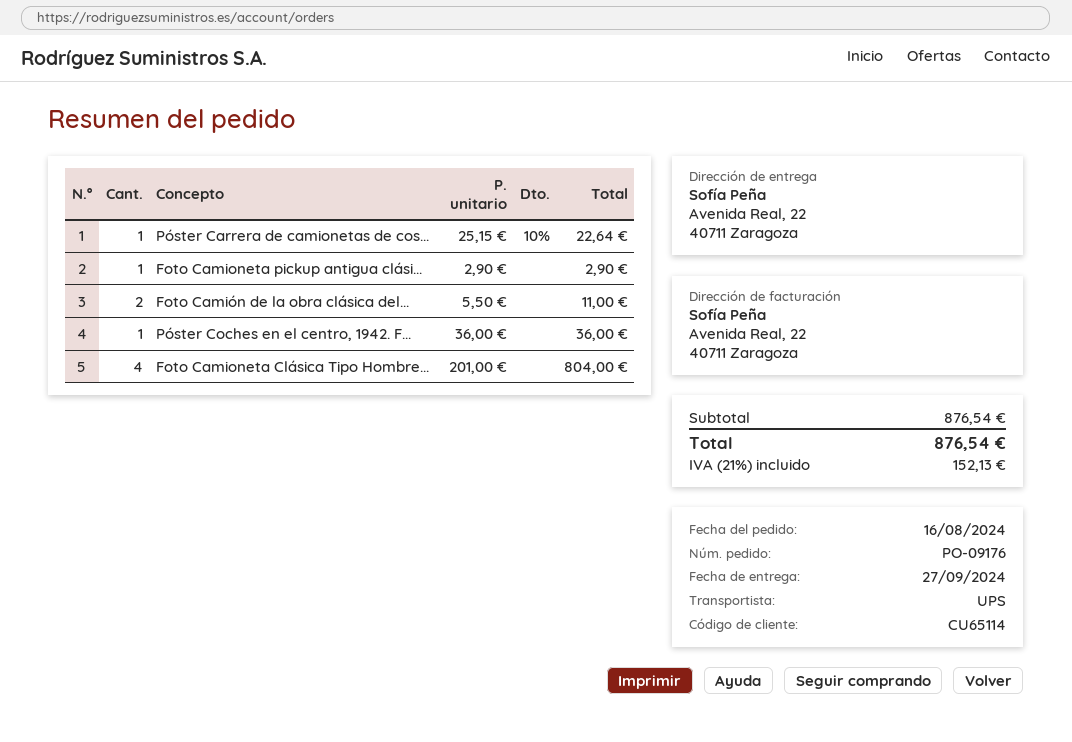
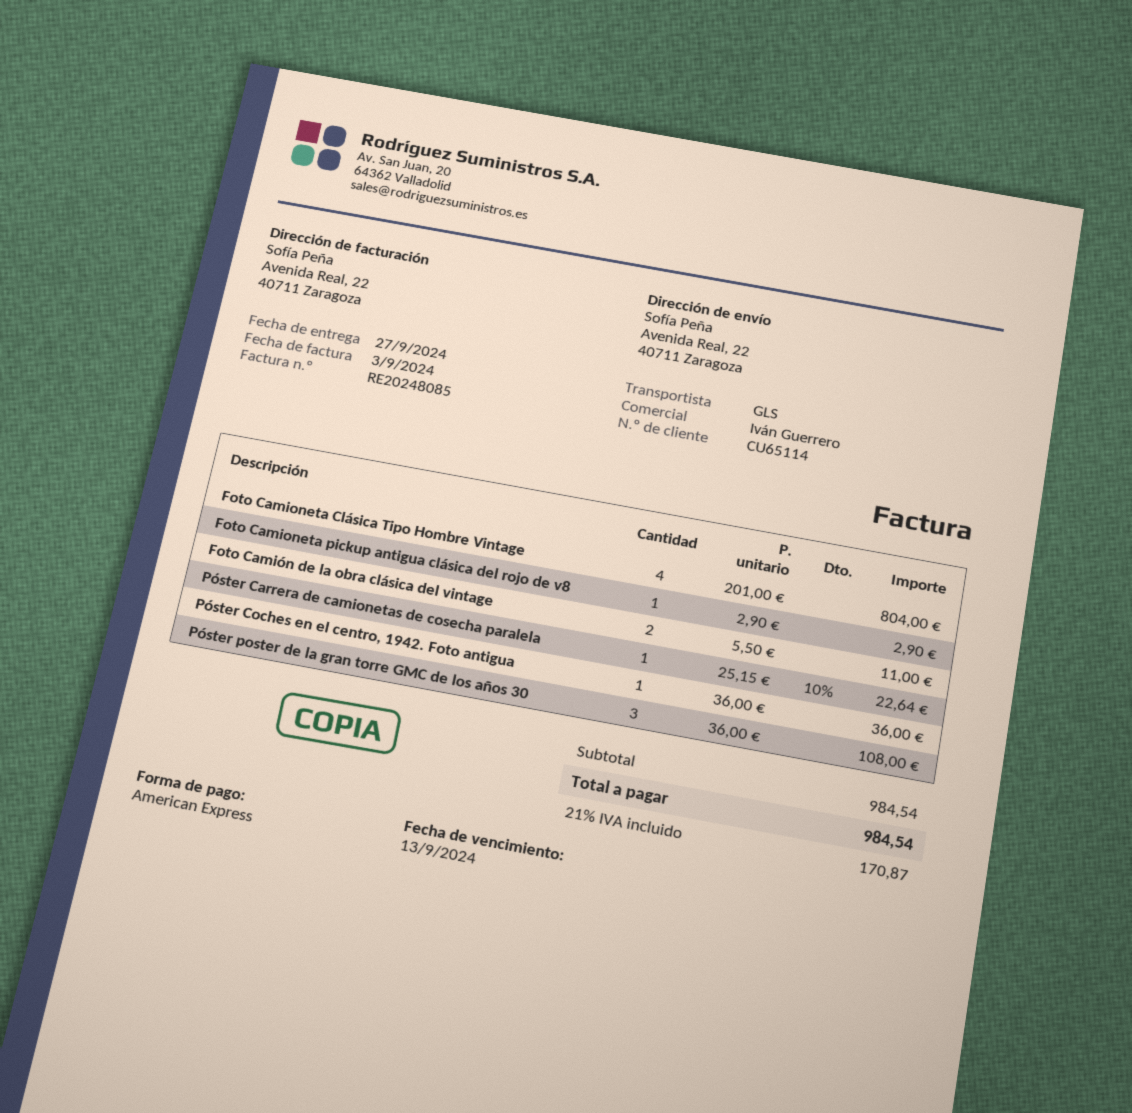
shipping method: UPS -> GLS
Póster poster de la gran torre GMC de los años 30: none -> 3 x 36.00 = 108.00
subtotal: 876.54 -> 984.54
tax: 21% = 152.13 -> 21% = 170.87
total: 876.54 -> 984.54

